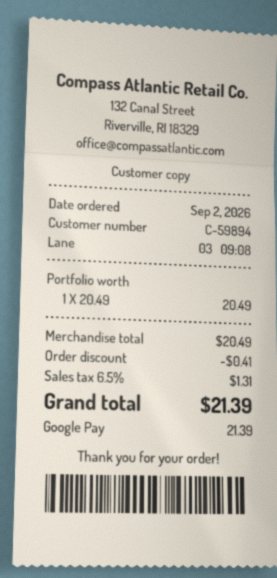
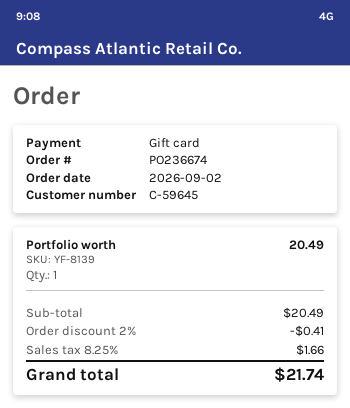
customer number: C-59894 -> C-59645
payment method: Google Pay -> gift card
tax: 6.5% = 1.31 -> 8.25% = 1.66
total: 21.39 -> 21.74

